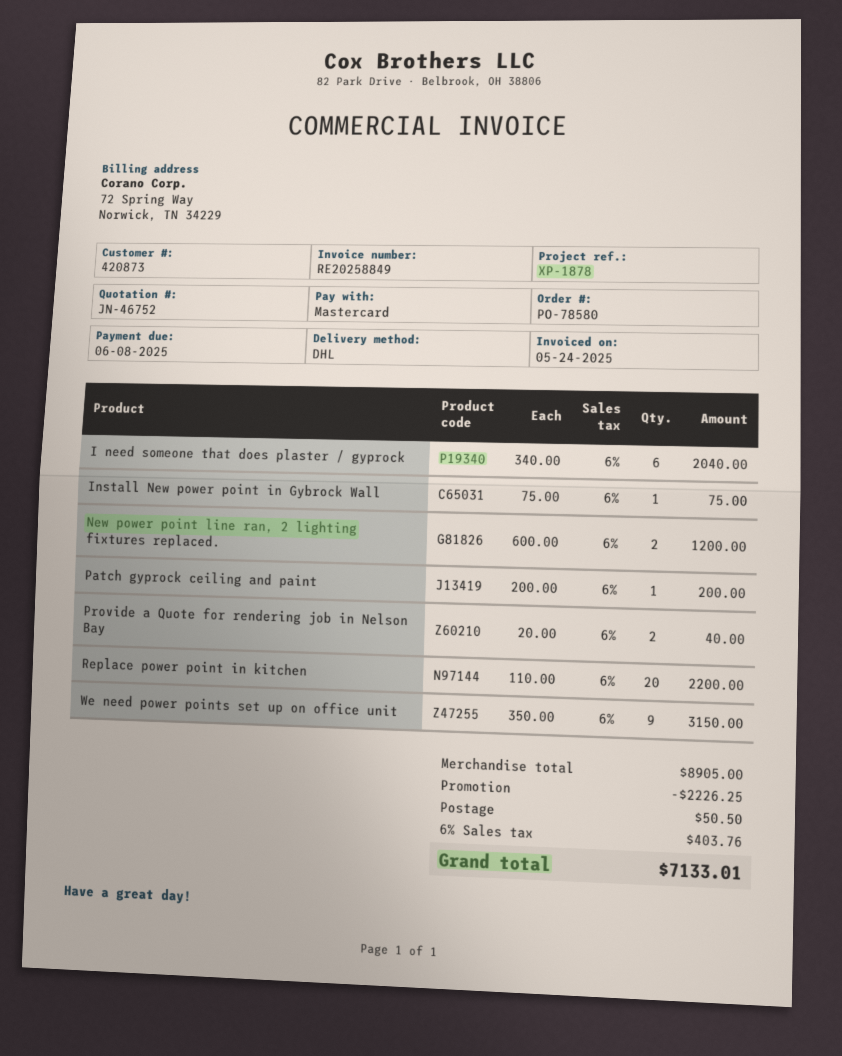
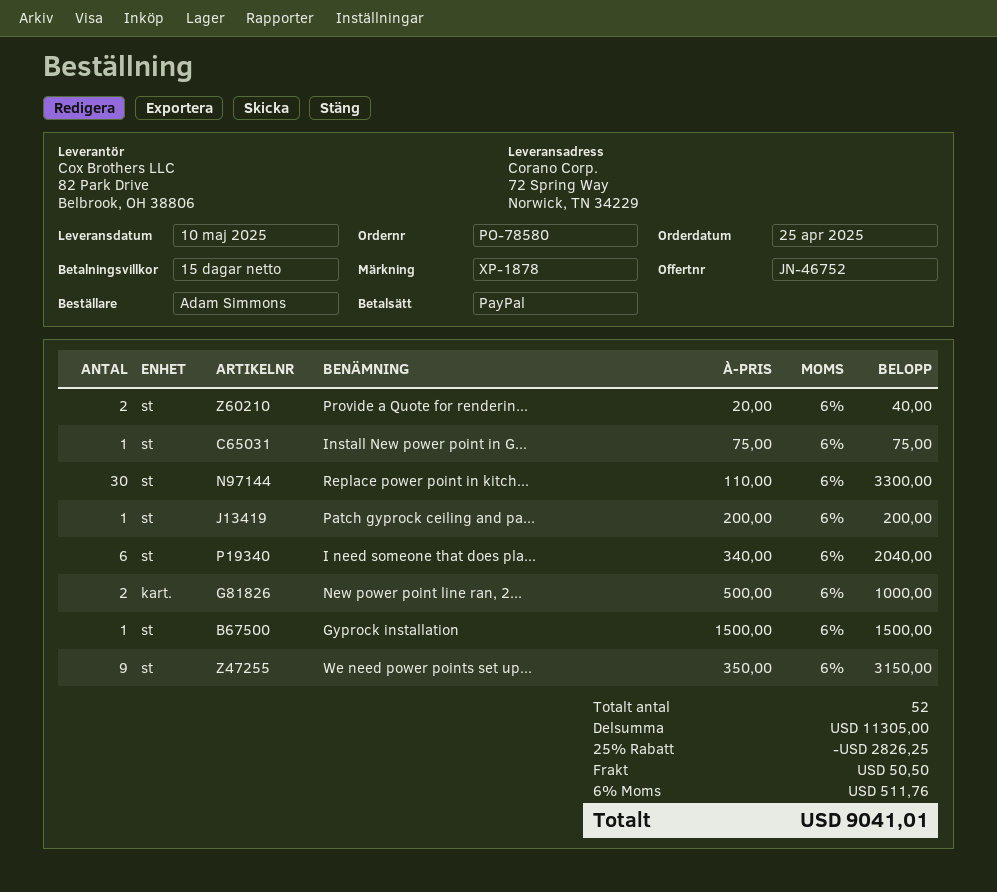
payment method: Mastercard -> PayPal
New power point line ran, 2 lighting fixtures replaced.: 2 x 600.00 = 1200.00 -> 2 x 500.00 = 1000.00
Replace power point in kitchen: 20 x 110.00 = 2200.00 -> 30 x 110.00 = 3300.00
Gyprock installation: none -> 1 x 1500.00 = 1500.00
subtotal: 8905.00 -> 11305.00
discount: 2226.25 -> 2826.25
tax: 6% = 403.76 -> 6% = 511.76
total: 7133.01 -> 9041.01

